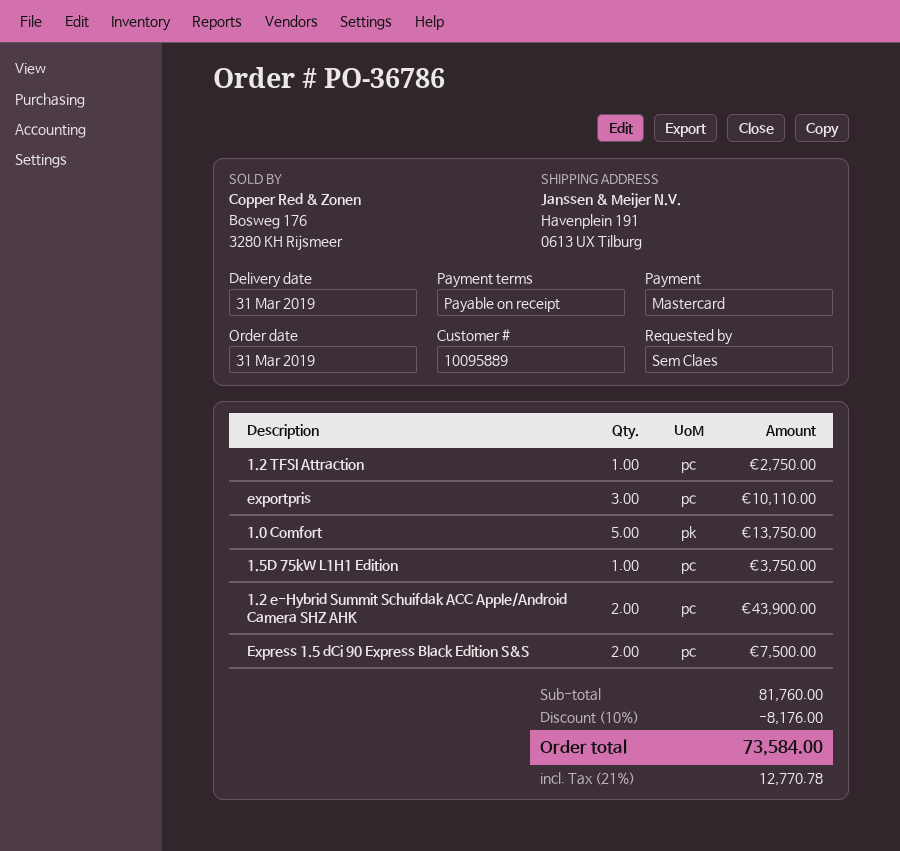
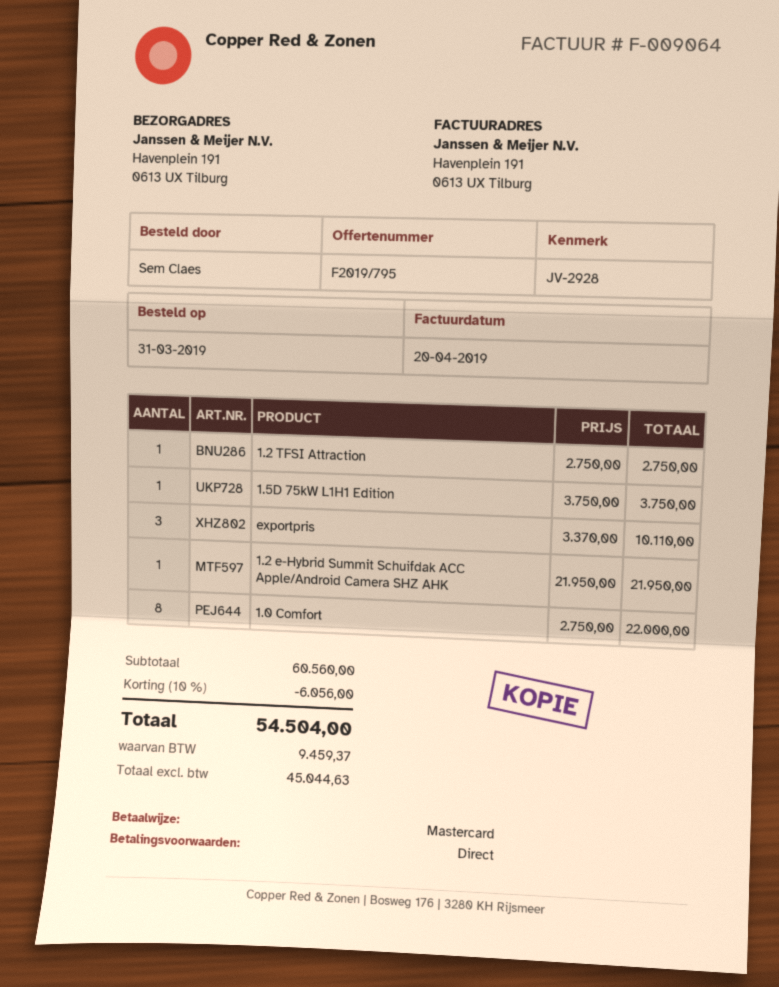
1.0 Comfort: 5 for 13750.00 -> 8 for 22000.00
1.2 e-Hybrid Summit Schuifdak ACC Apple/Android Camera SHZ AHK: 2 for 43900.00 -> 1 for 21950.00
Express 1.5 dCi 90 Express Black Edition S&S: 2 for 7500.00 -> none
subtotal: 81760.00 -> 60560.00
discount: 10% = 8176.00 -> 10% = 6056.00
tax: 12770.78 -> 9459.37
total: 73584.00 -> 54504.00

